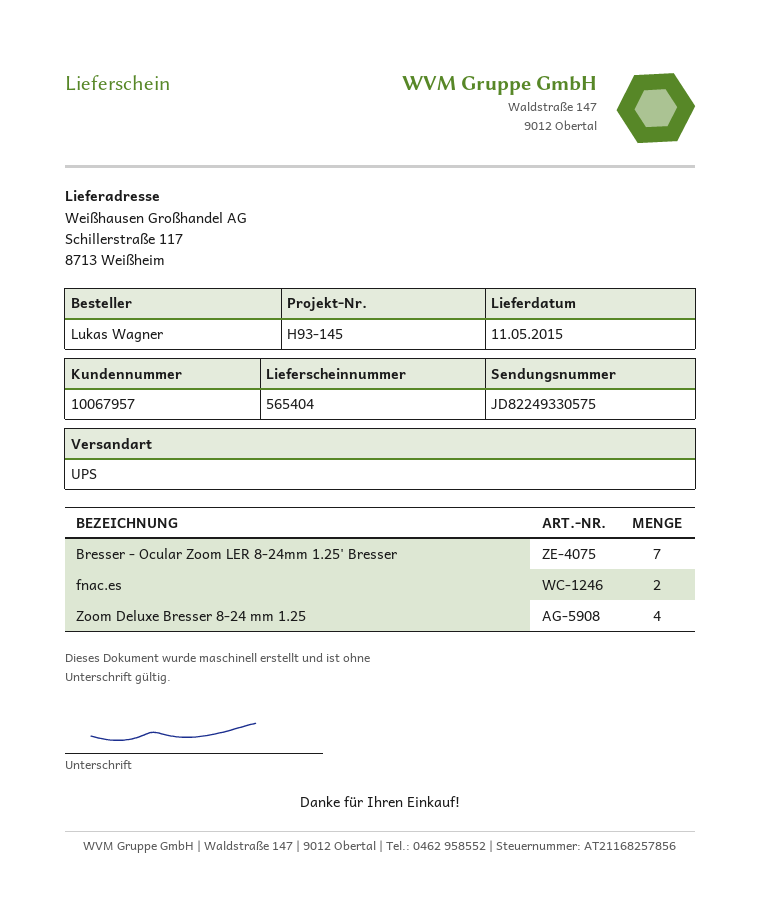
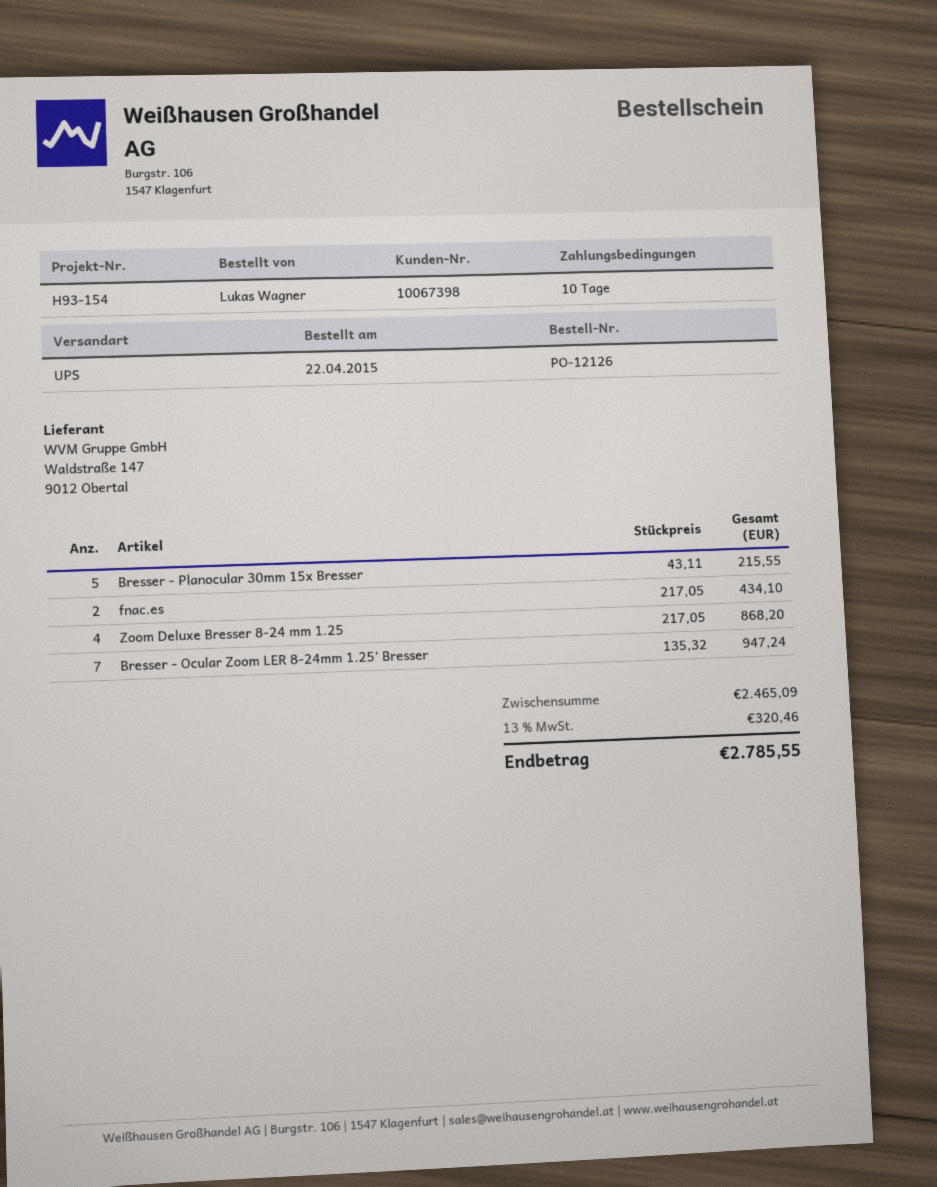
customer number: 10067957 -> 10067398
reference: H93-145 -> H93-154
Bresser - Planocular 30mm 15x Bresser: none -> 5

